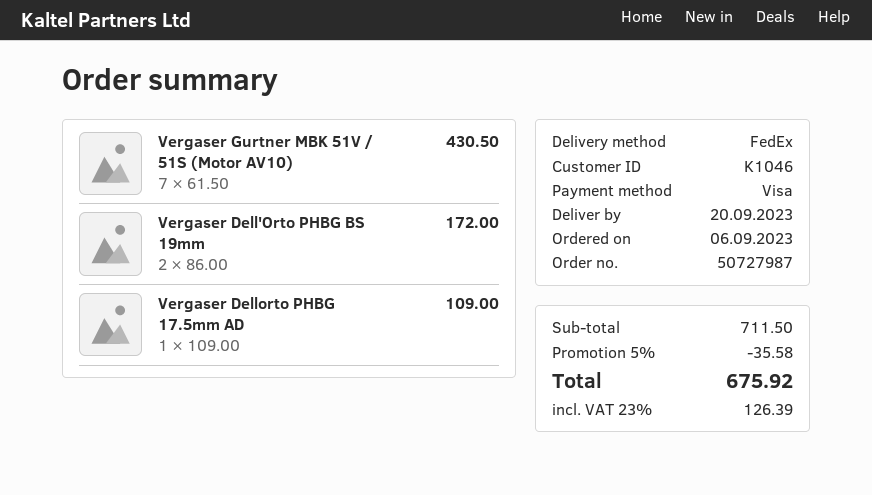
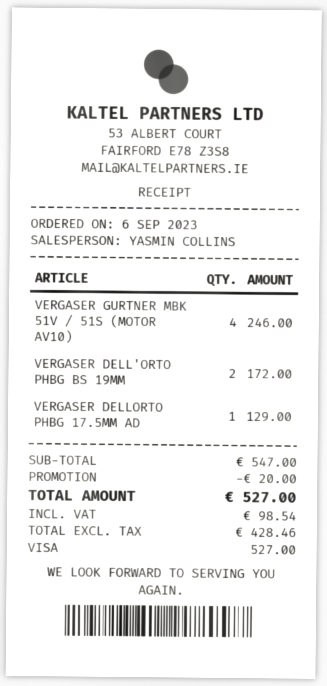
Vergaser Gurtner MBK 51V / 51S (Motor AV10): 7 for 430.50 -> 4 for 246.00
Vergaser Dellorto PHBG 17.5mm AD: 1 for 109.00 -> 1 for 129.00
subtotal: 711.50 -> 547.00
discount: 35.58 -> 20.00
tax: 126.39 -> 98.54
total: 675.92 -> 527.00

